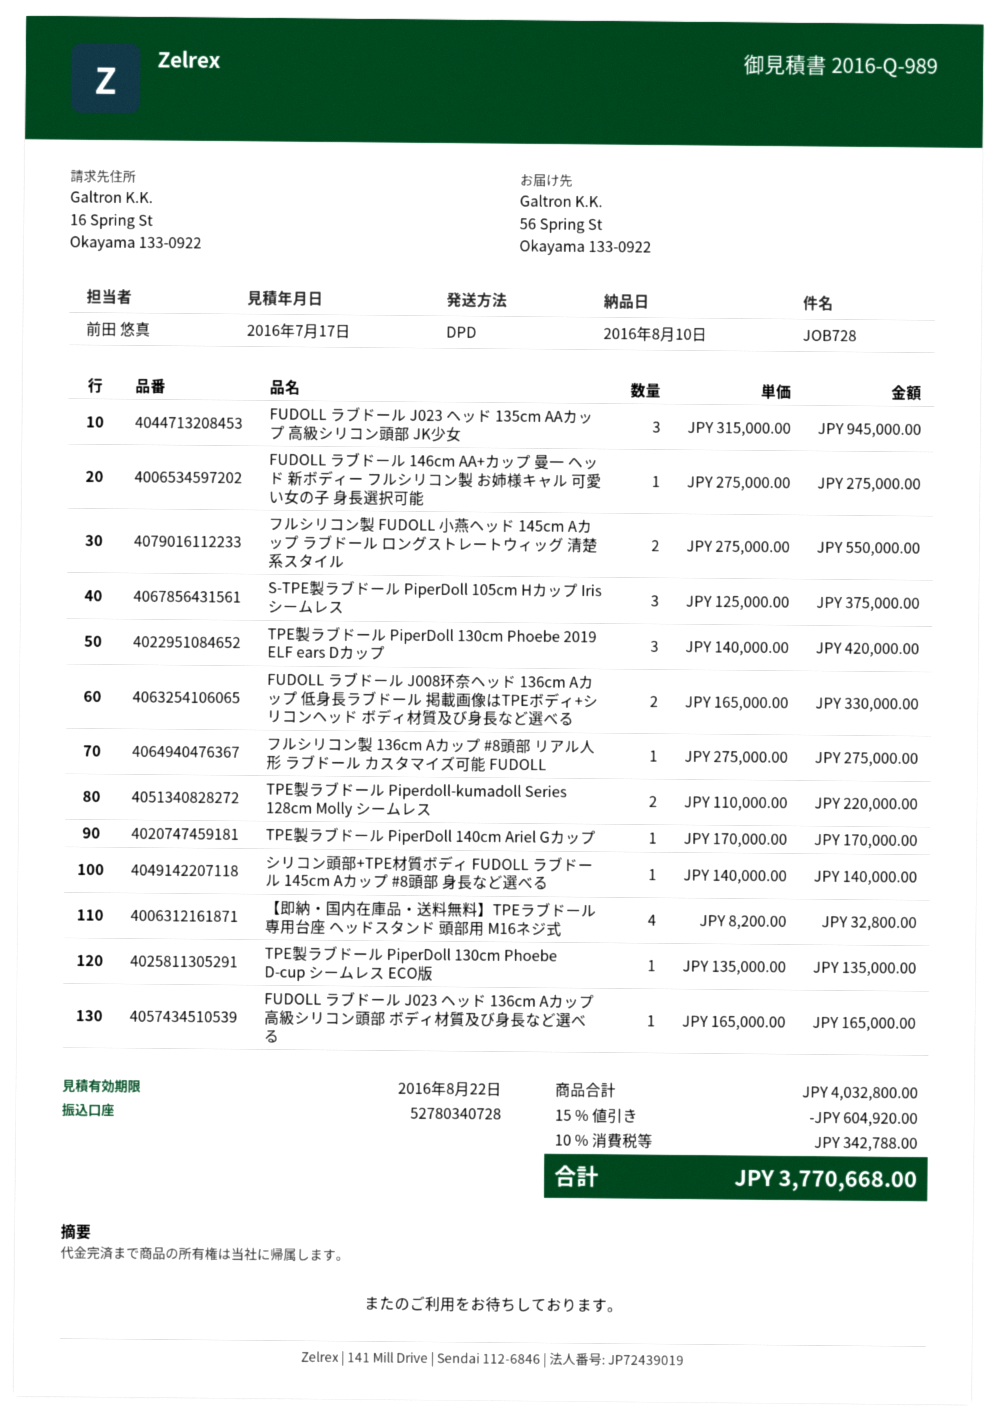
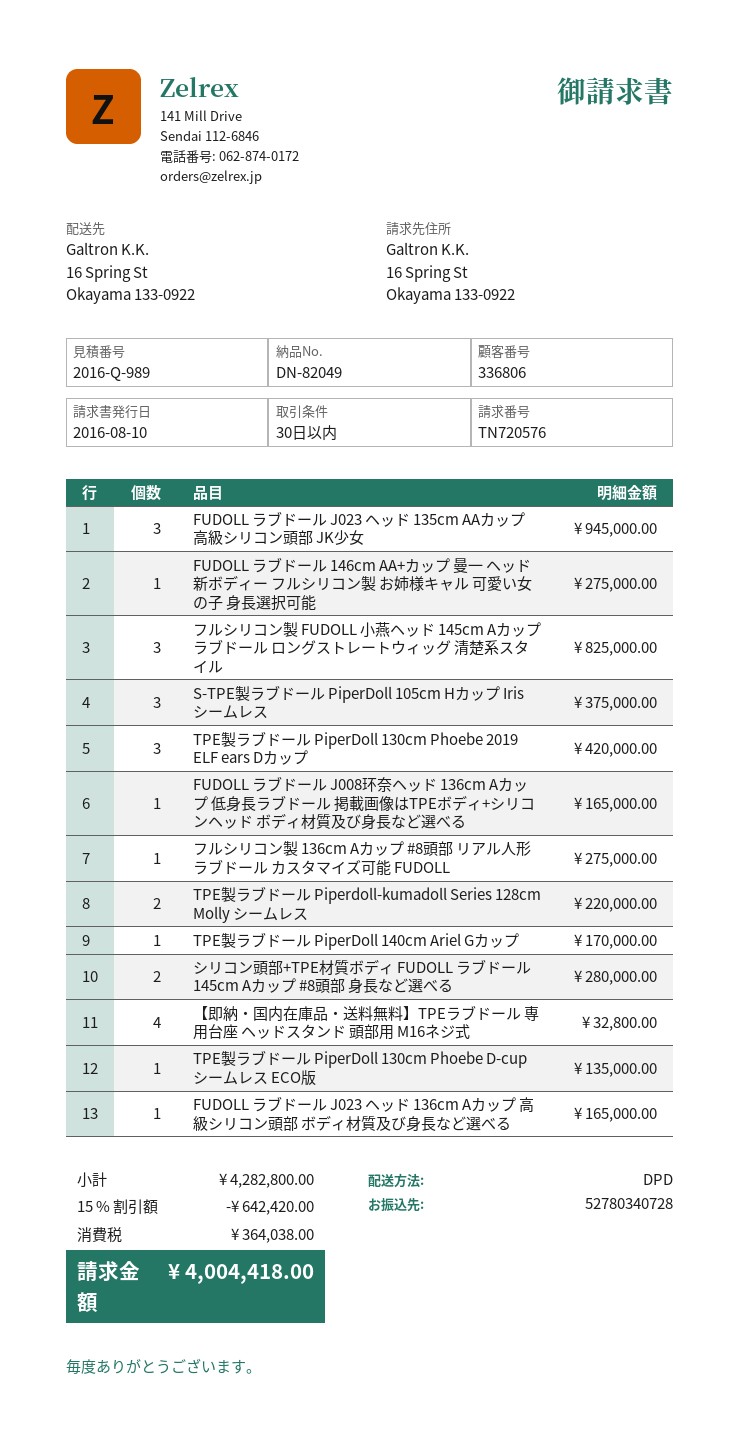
ship to: 56 Spring St, Okayama 133-0922 -> 16 Spring St, Okayama 133-0922
フルシリコン製 FUDOLL 小燕ヘッド 145cm Aカップ ラブドール ロングストレートウィッグ 清楚系スタイル: 2 for 550000.00 -> 3 for 825000.00
FUDOLL ラブドール J008环奈ヘッド 136cm Aカップ 低身長ラブドール 掲載画像はTPEボディ+シリコンヘッド ボディ材質及び身長など選べる: 2 for 330000.00 -> 1 for 165000.00
シリコン頭部+TPE材質ボディ FUDOLL ラブドール 145cm Aカップ #8頭部 身長など選べる: 1 for 140000.00 -> 2 for 280000.00
subtotal: 4032800.00 -> 4282800.00
discount: 15% = 604920.00 -> 15% = 642420.00
tax: 342788.00 -> 364038.00
total: 3770668.00 -> 4004418.00

